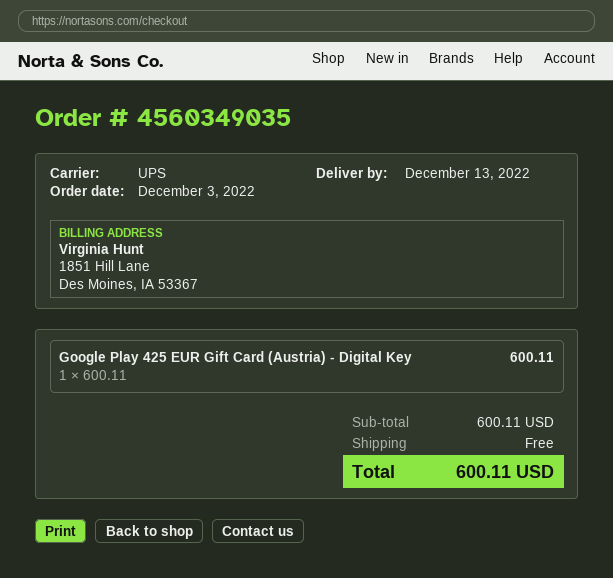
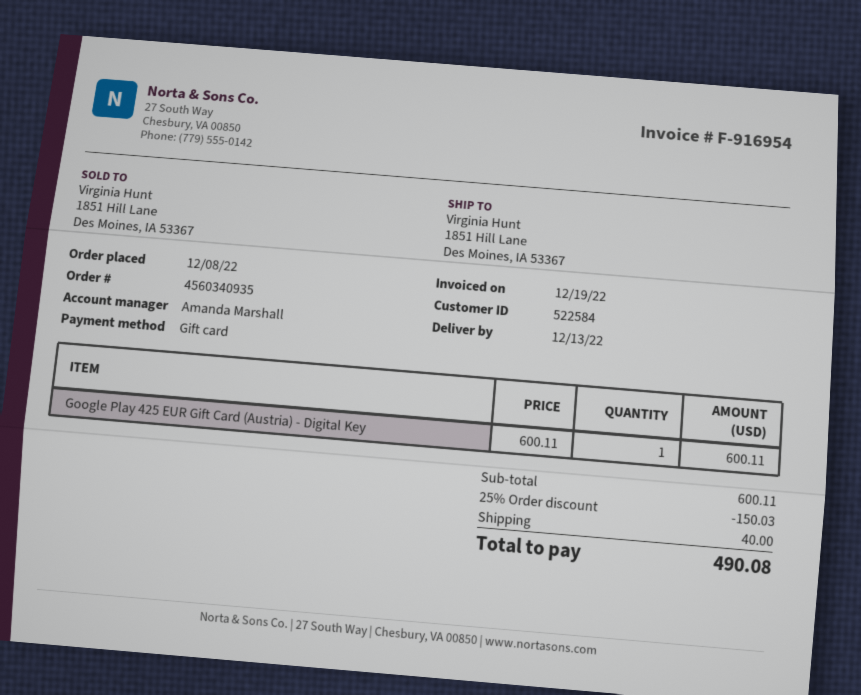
order number: 4560349035 -> 4560340935
order date: 2022-12-03 -> 2022-12-08
discount: none -> 25% = 150.03
shipping: 0.00 -> 40.00
total: 600.11 -> 490.08

